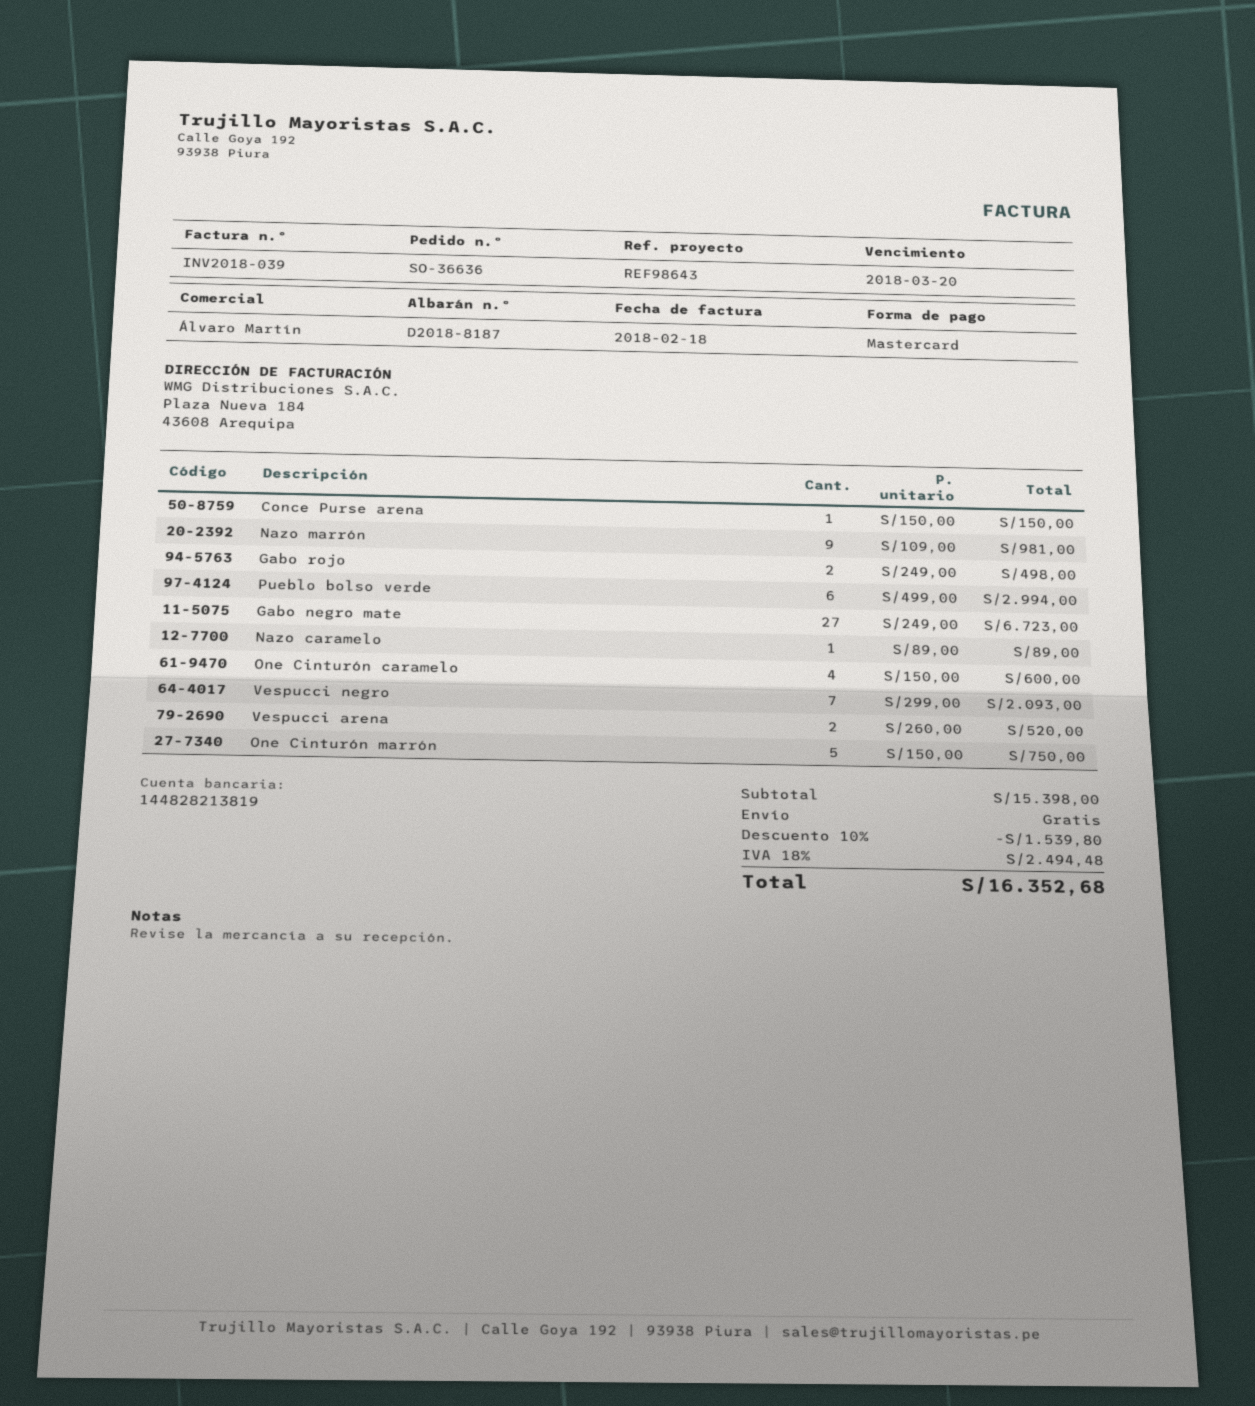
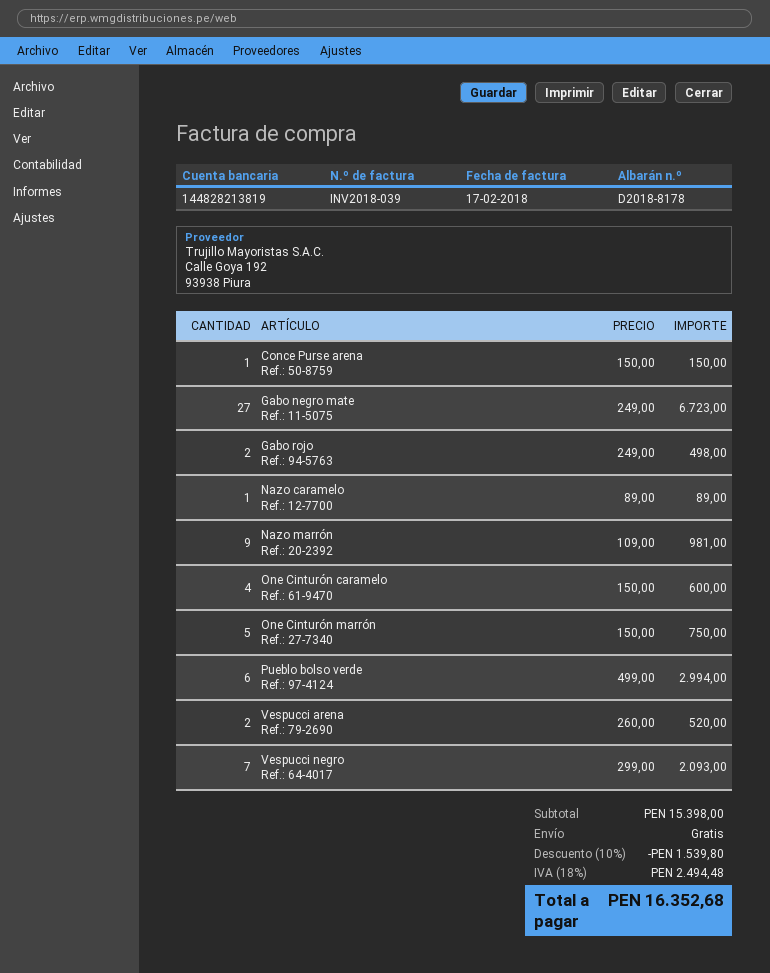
delivery note number: D2018-8187 -> D2018-8178
invoice date: 2018-02-18 -> 2018-02-17

